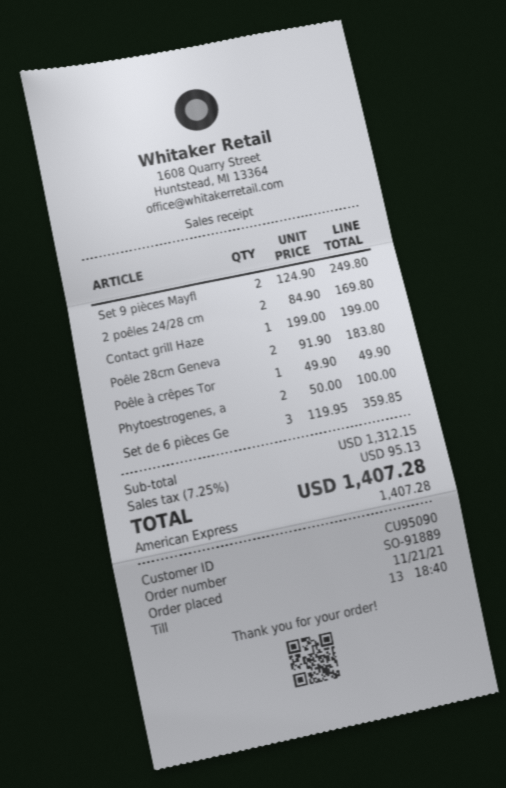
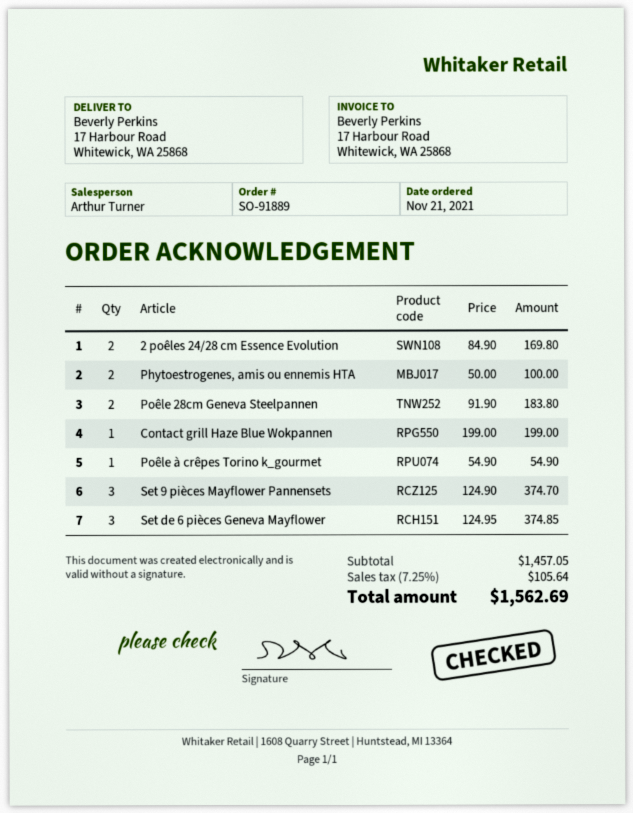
Set 9 pièces Mayfl: 2 x 124.90 = 249.80 -> 3 x 124.90 = 374.70
Poêle à crêpes Tor: 1 x 49.90 = 49.90 -> 1 x 54.90 = 54.90
Set de 6 pièces Ge: 3 x 119.95 = 359.85 -> 3 x 124.95 = 374.85
subtotal: 1312.15 -> 1457.05
tax: 7.25% = 95.13 -> 7.25% = 105.64
total: 1407.28 -> 1562.69

